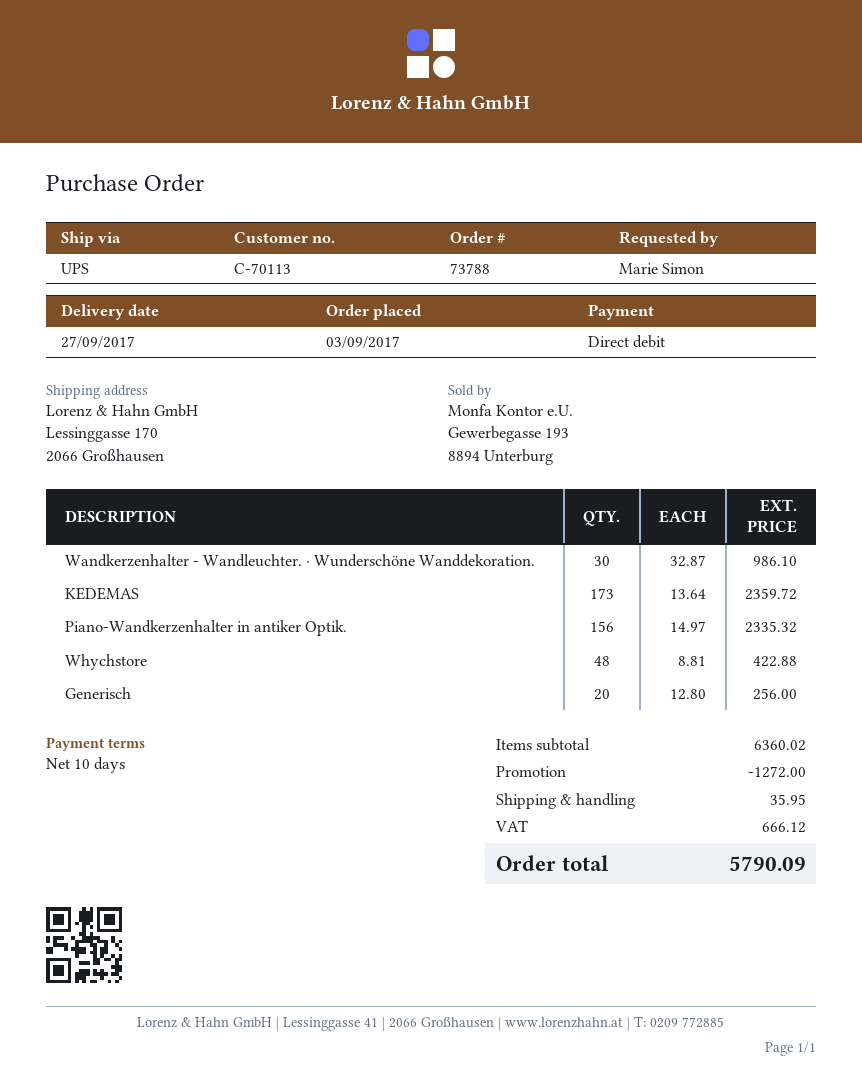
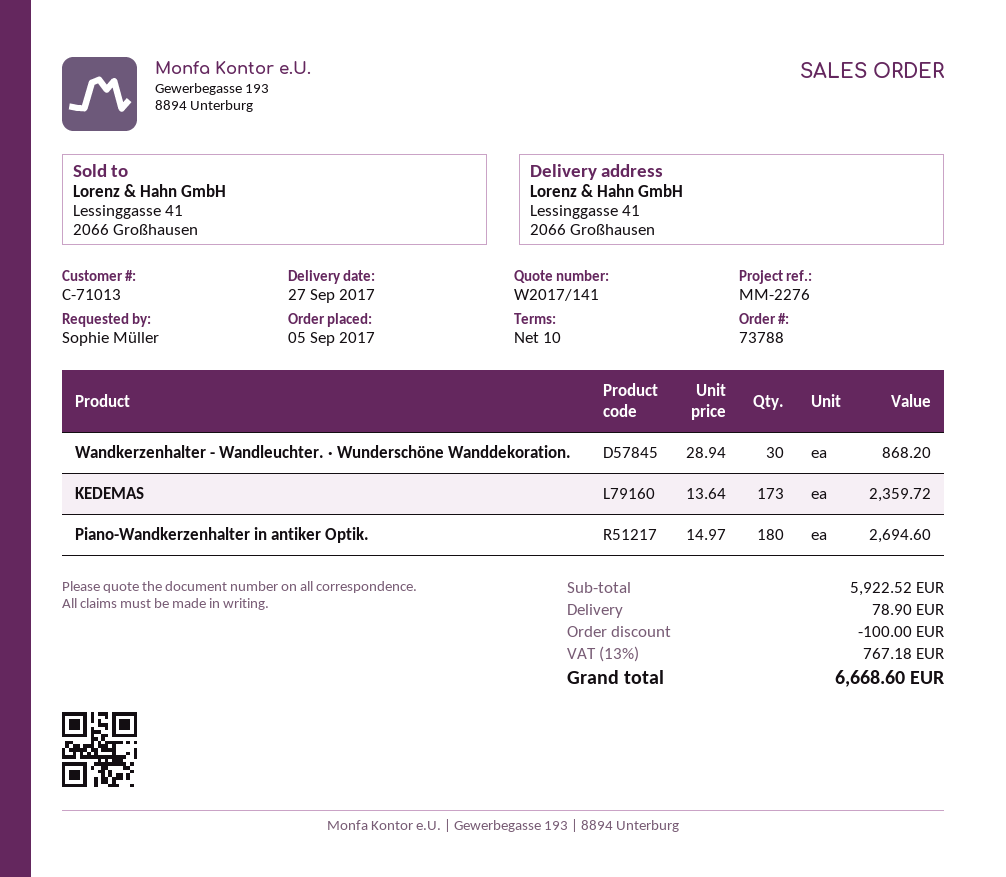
order date: 2017-09-03 -> 2017-09-05
customer number: C-70113 -> C-71013
ordered by: Marie Simon -> Sophie Müller
ship to: Lessinggasse 170, 2066 Großhausen -> Lessinggasse 41, 2066 Großhausen
Wandkerzenhalter - Wandleuchter. · Wunderschöne Wanddekoration.: 30 x 32.87 = 986.10 -> 30 x 28.94 = 868.20
Piano-Wandkerzenhalter in antiker Optik.: 156 x 14.97 = 2335.32 -> 180 x 14.97 = 2694.60
Whychstore: 48 x 8.81 = 422.88 -> none
Generisch: 20 x 12.80 = 256.00 -> none
subtotal: 6360.02 -> 5922.52
discount: 1272.00 -> 100.00
shipping: 35.95 -> 78.90
tax: 666.12 -> 767.18
total: 5790.09 -> 6668.60

